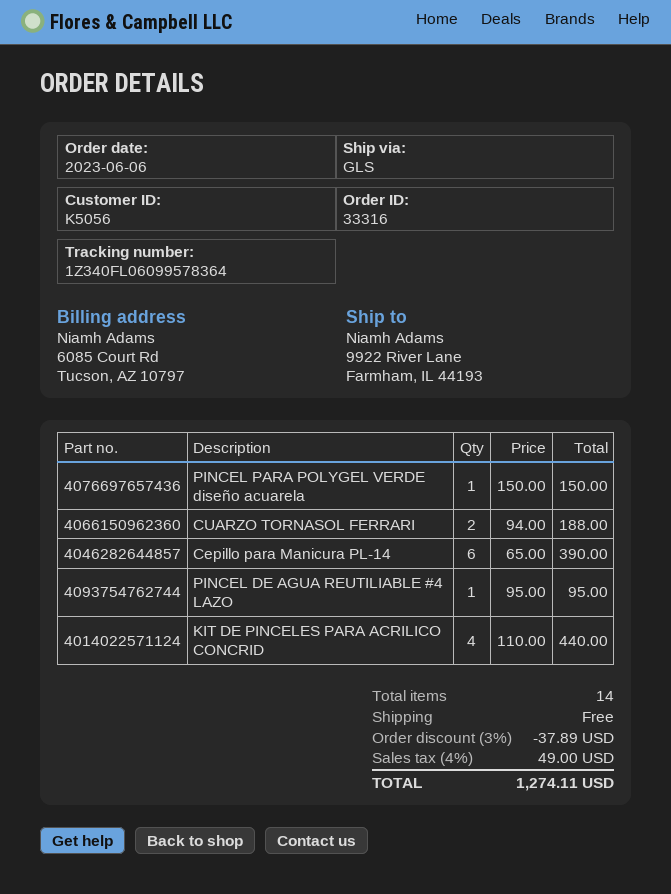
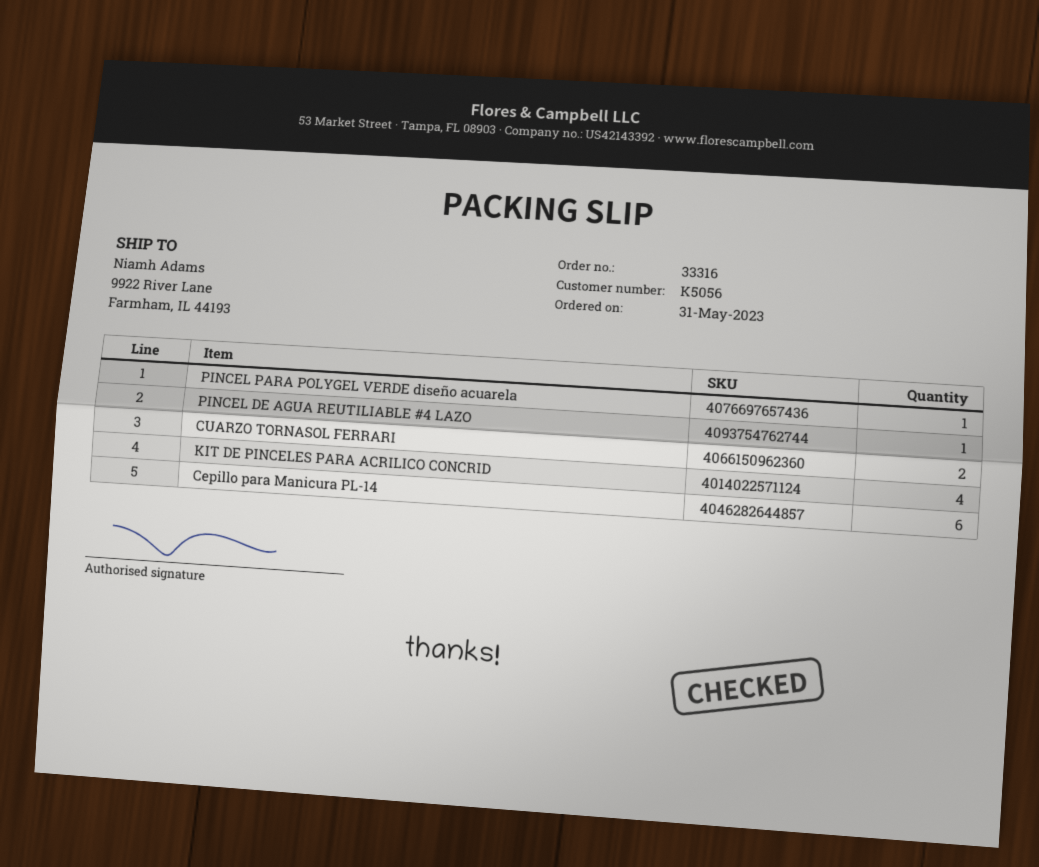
order date: 2023-06-06 -> 2023-05-31

